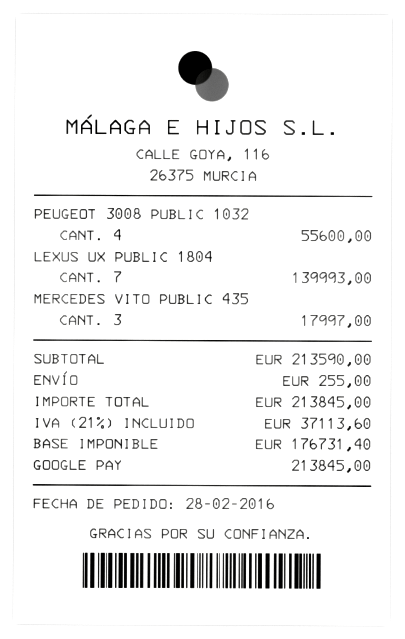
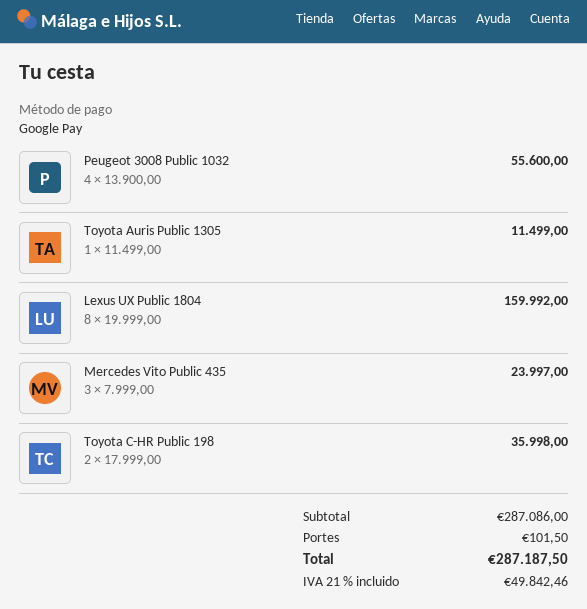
LEXUS UX PUBLIC 1804: 7 for 139993.00 -> 8 for 159992.00
MERCEDES VITO PUBLIC 435: 3 for 17997.00 -> 3 for 23997.00
Toyota Auris Public 1305: none -> 1 for 11499.00
Toyota C-HR Public 198: none -> 2 for 35998.00
subtotal: 213590.00 -> 287086.00
shipping: 255.00 -> 101.50
tax: 21% = 37113.60 -> 21% = 49842.46
total: 213845.00 -> 287187.50

